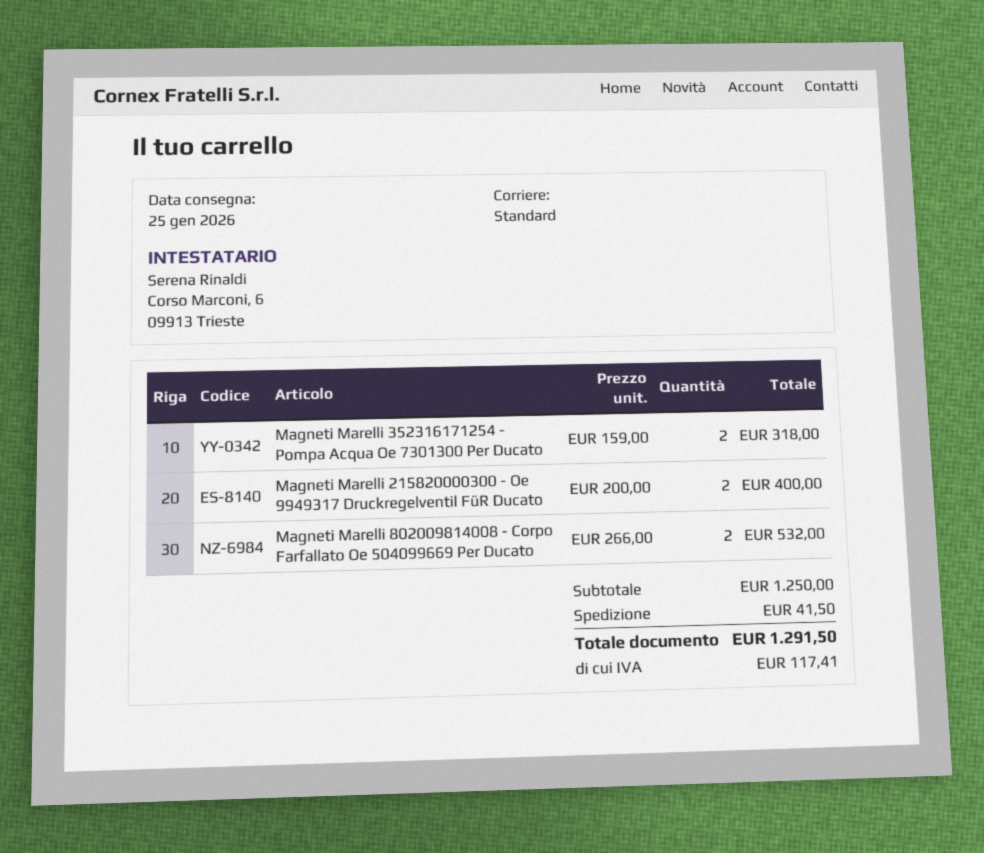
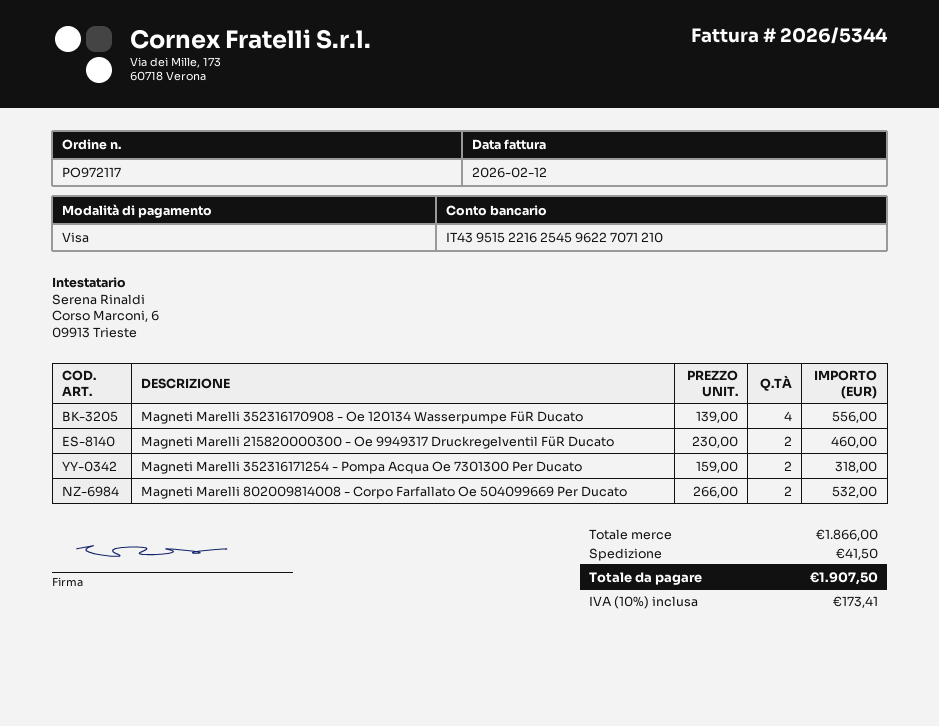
Magneti Marelli 215820000300 - Oe 9949317 Druckregelventil FüR Ducato: 2 x 200.00 = 400.00 -> 2 x 230.00 = 460.00
Magneti Marelli 352316170908 - Oe 120134 Wasserpumpe FüR Ducato: none -> 4 x 139.00 = 556.00
subtotal: 1250.00 -> 1866.00
tax: 117.41 -> 173.41
total: 1291.50 -> 1907.50

